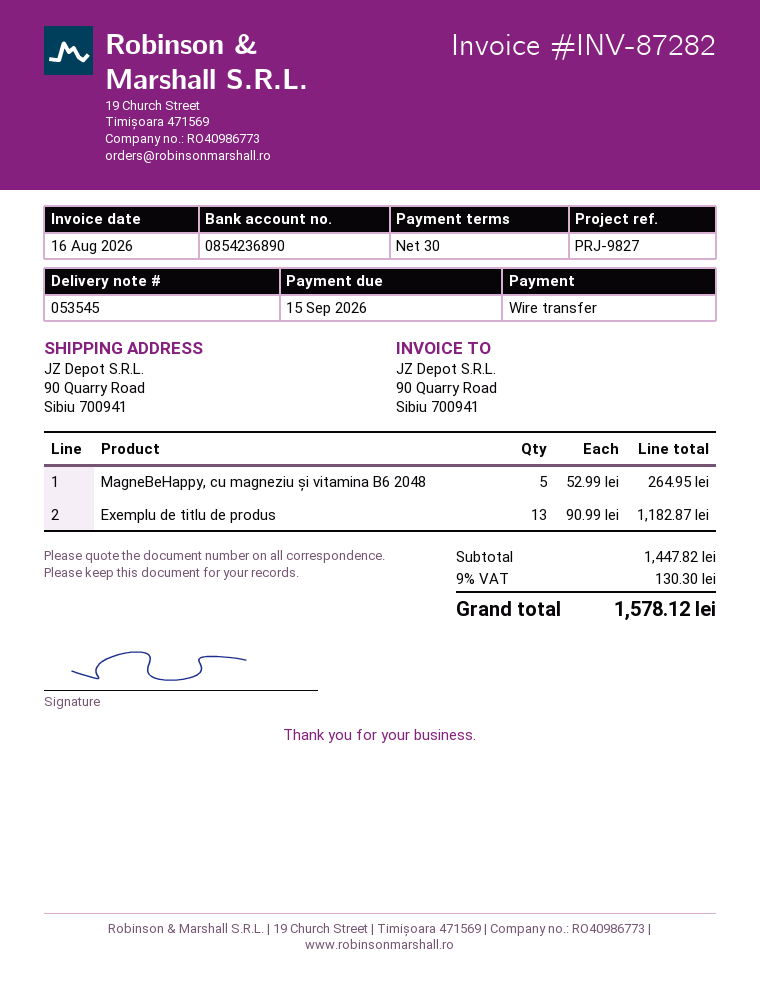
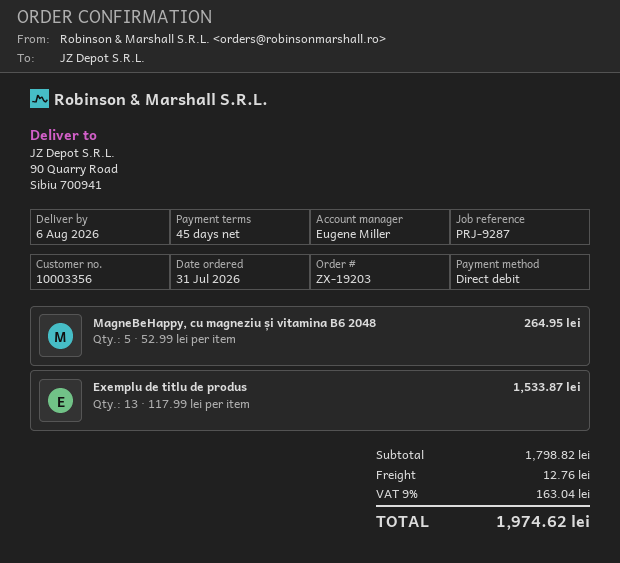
payment terms: 30 days -> 45 days
reference: PRJ-9827 -> PRJ-9287
payment method: bank transfer -> direct debit
Exemplu de titlu de produs: 13 x 90.99 = 1182.87 -> 13 x 117.99 = 1533.87
subtotal: 1447.82 -> 1798.82
shipping: none -> 12.76
tax: 9% = 130.30 -> 9% = 163.04
total: 1578.12 -> 1974.62

